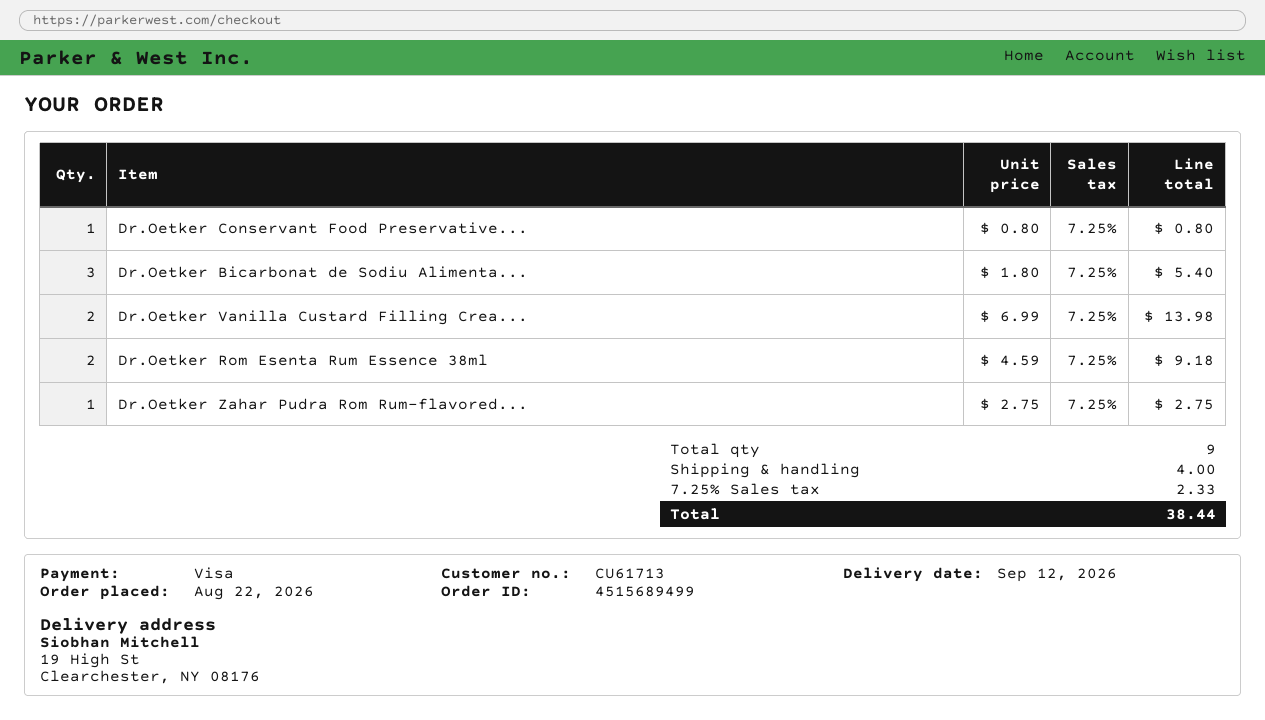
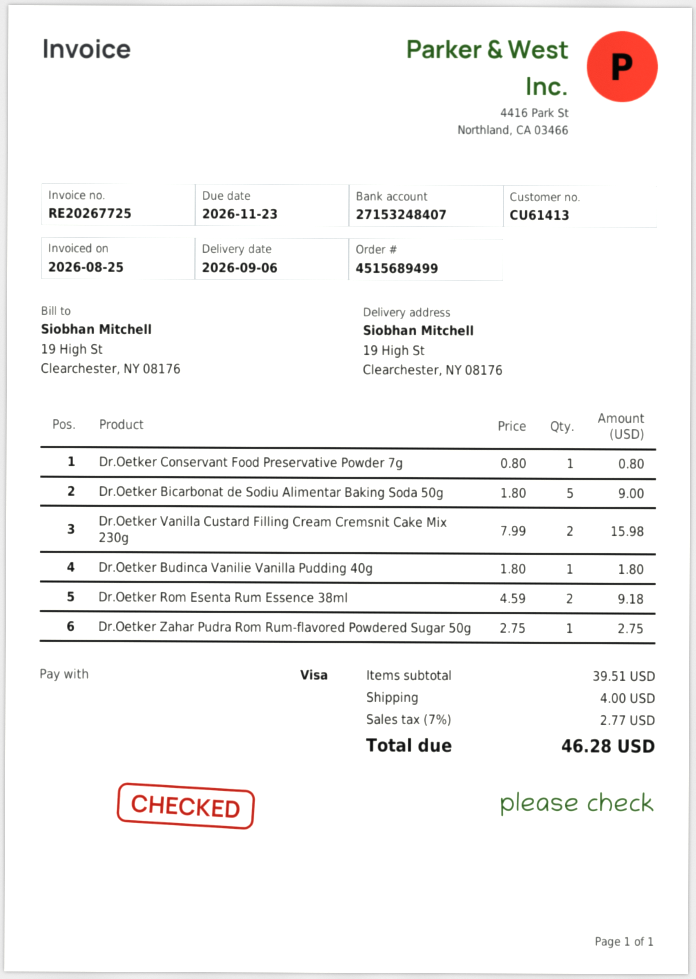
delivery date: 2026-09-12 -> 2026-09-06
customer number: CU61713 -> CU61413
Dr.Oetker Bicarbonat de Sodiu Alimenta...: 3 x 1.80 = 5.40 -> 5 x 1.80 = 9.00
Dr.Oetker Vanilla Custard Filling Crea...: 2 x 6.99 = 13.98 -> 2 x 7.99 = 15.98
Dr.Oetker Budinca Vanilie Vanilla Pudding 40g: none -> 1 x 1.80 = 1.80
tax: 7.25% = 2.33 -> 7% = 2.77
total: 38.44 -> 46.28

